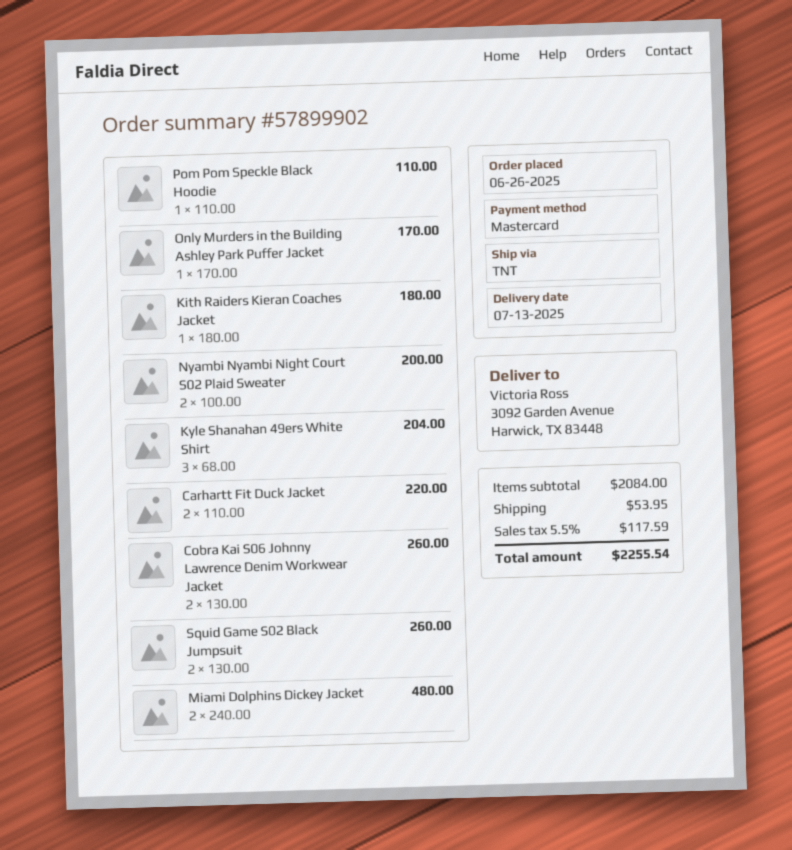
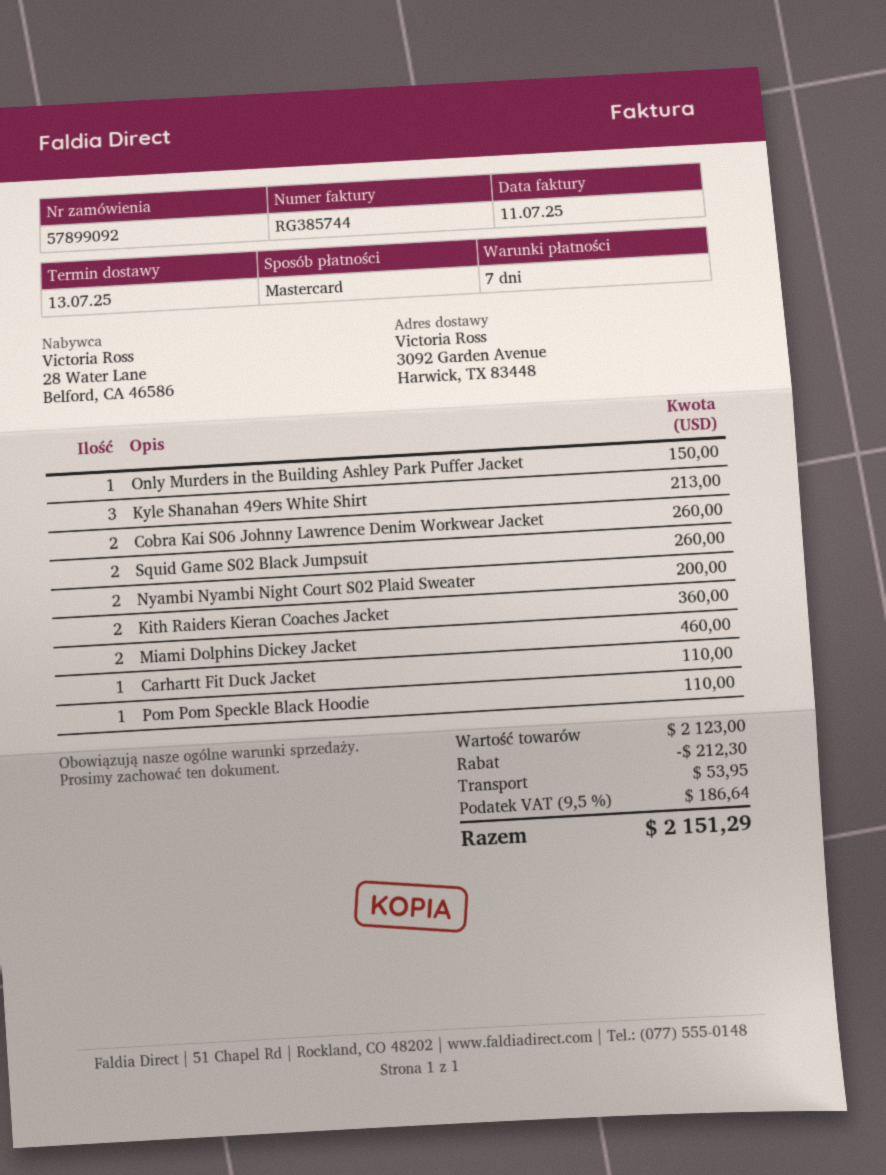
order number: 57899902 -> 57899092
Only Murders in the Building Ashley Park Puffer Jacket: 1 for 170.00 -> 1 for 150.00
Kith Raiders Kieran Coaches Jacket: 1 for 180.00 -> 2 for 360.00
Kyle Shanahan 49ers White Shirt: 3 for 204.00 -> 3 for 213.00
Carhartt Fit Duck Jacket: 2 for 220.00 -> 1 for 110.00
Miami Dolphins Dickey Jacket: 2 for 480.00 -> 2 for 460.00
subtotal: 2084.00 -> 2123.00
discount: none -> 212.30
tax: 5.5% = 117.59 -> 9.5% = 186.64
total: 2255.54 -> 2151.29

